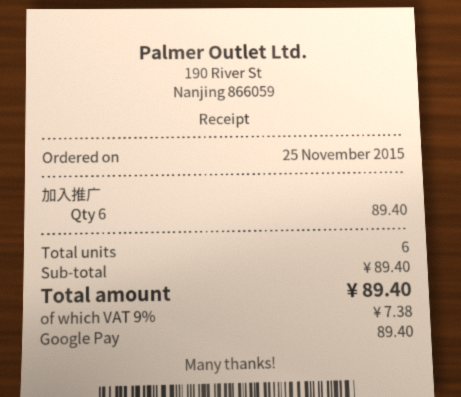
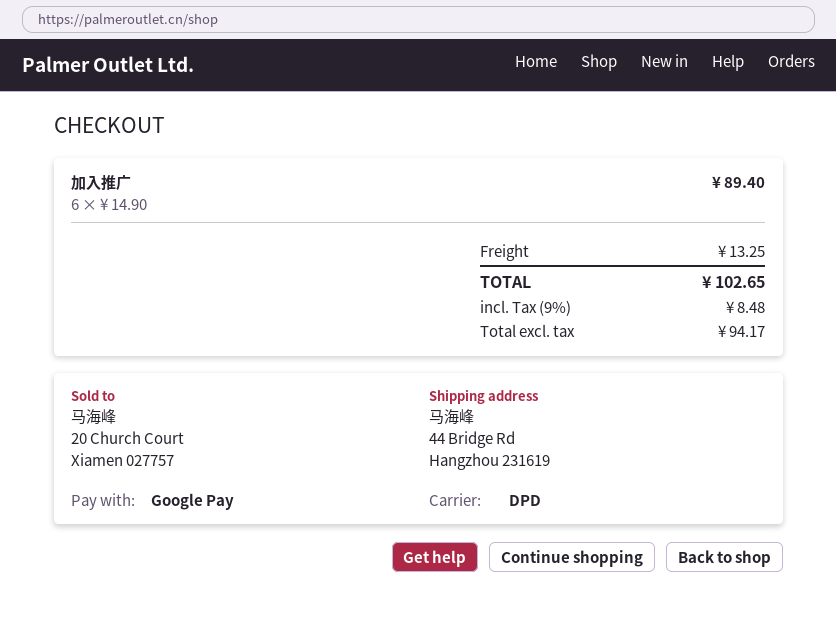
shipping: none -> 13.25
tax: 9% = 7.38 -> 9% = 8.48
total: 89.40 -> 102.65

